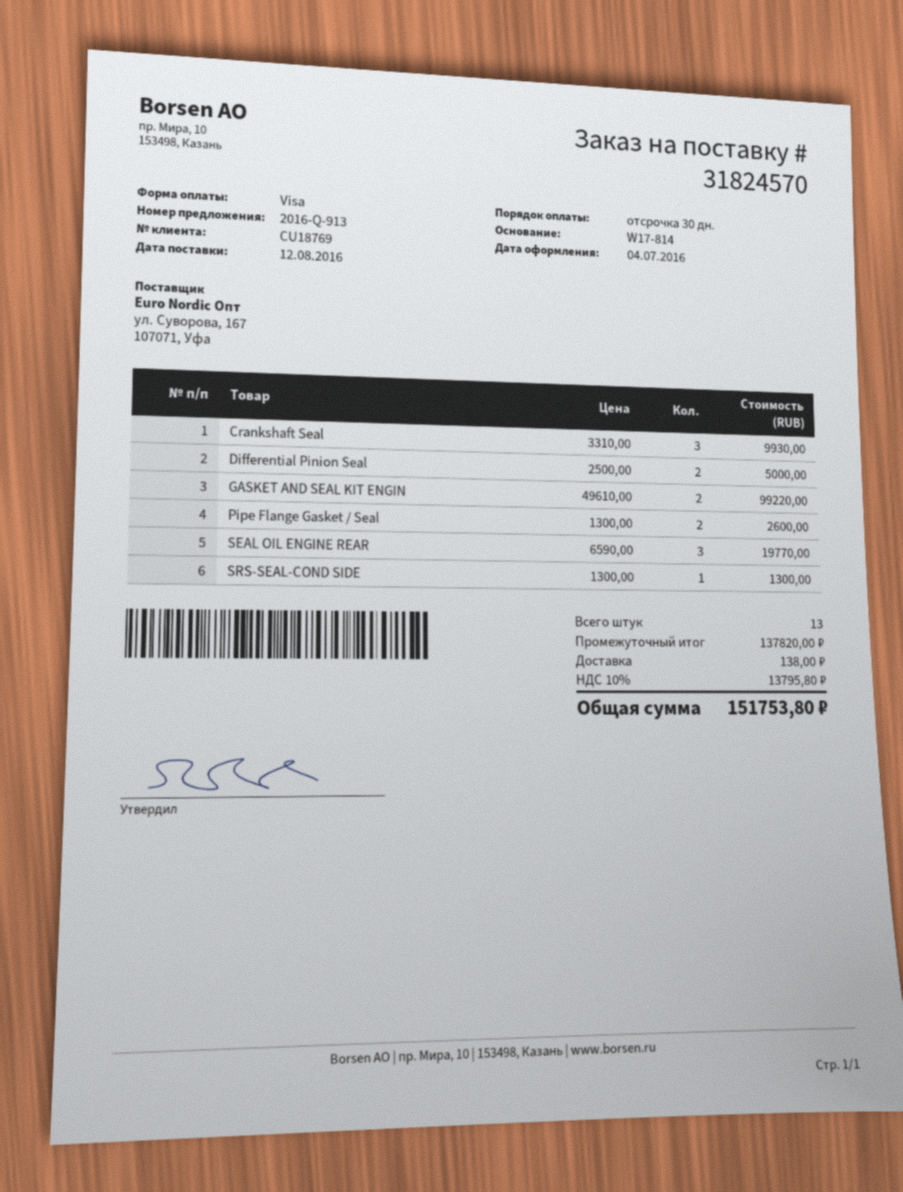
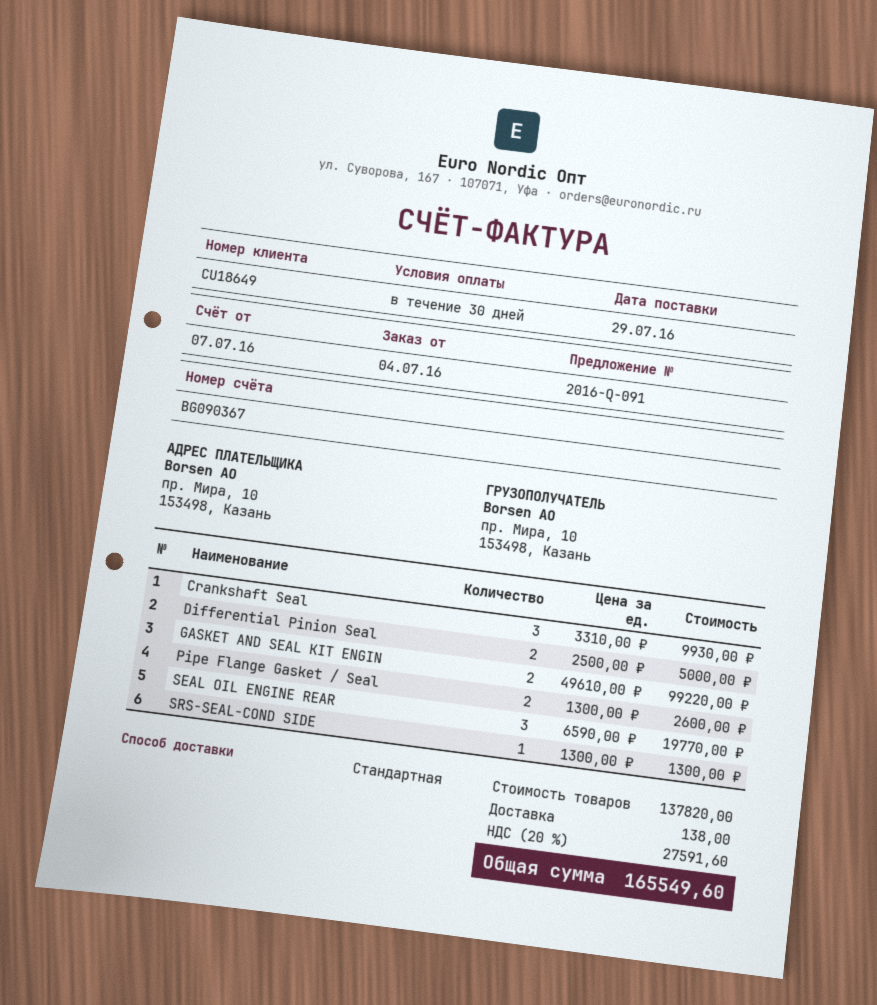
quote number: 2016-Q-913 -> 2016-Q-091
delivery date: 2016-08-12 -> 2016-07-29
customer number: CU18769 -> CU18649
tax: 10% = 13795.80 -> 20% = 27591.60
total: 151753.80 -> 165549.60

